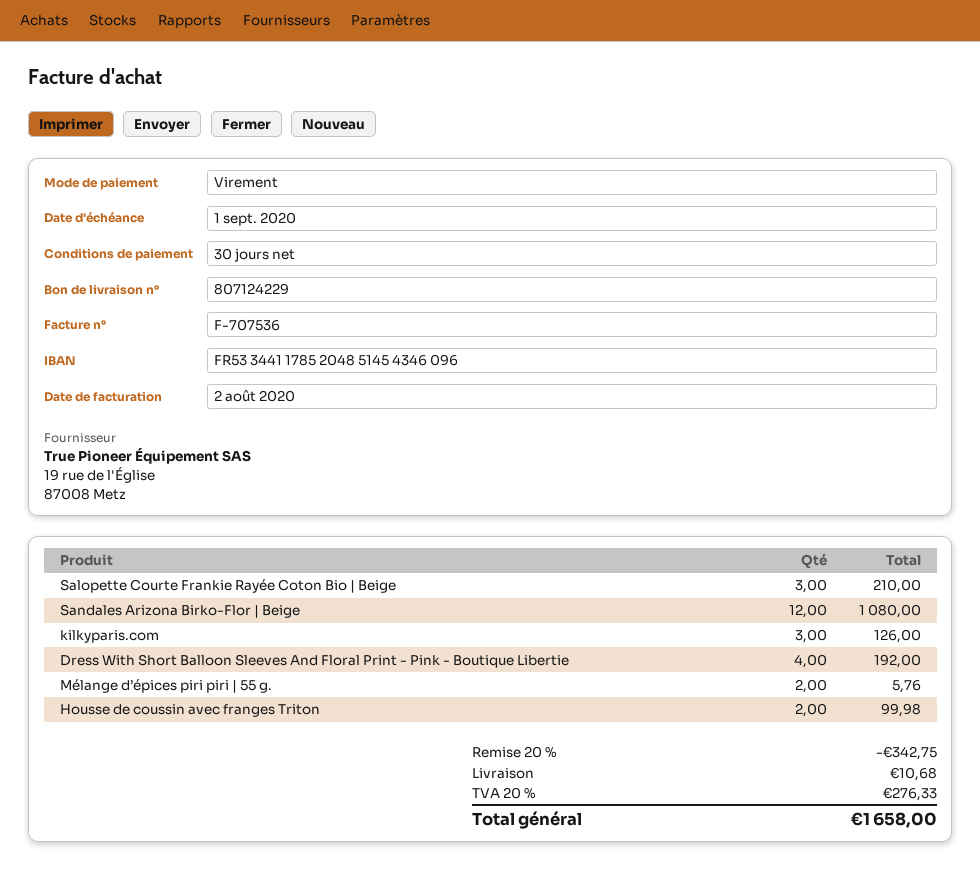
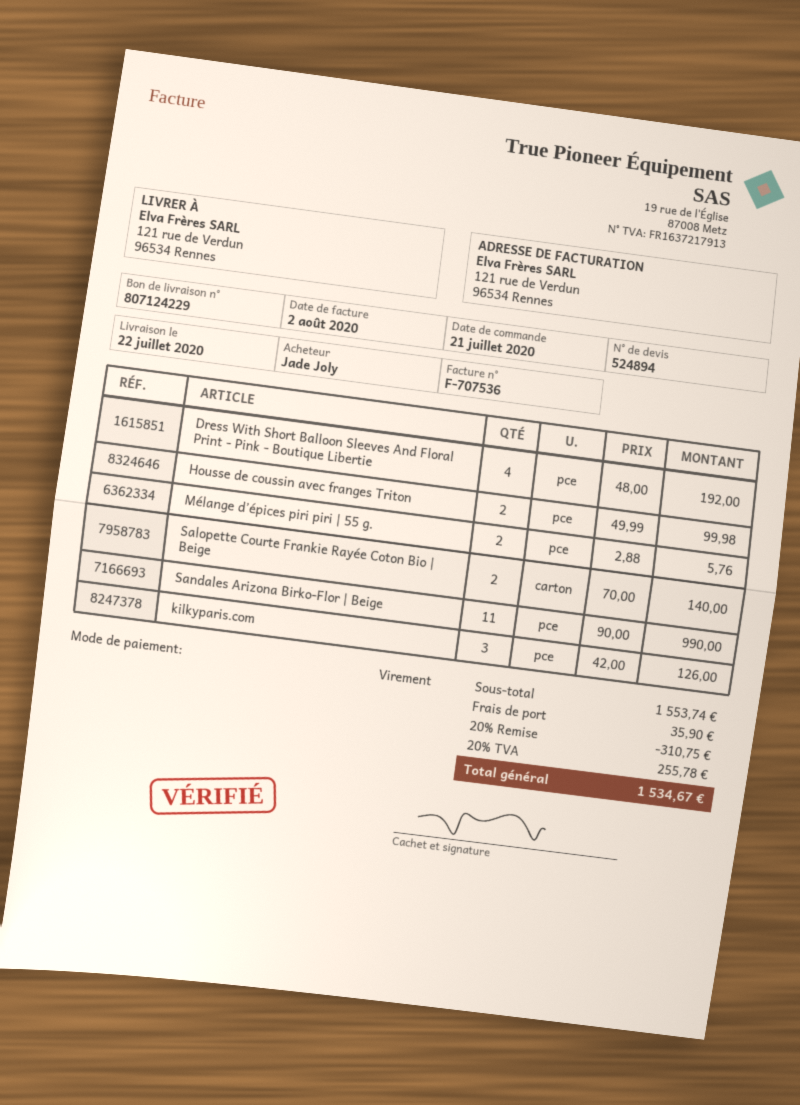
Salopette Courte Frankie Rayée Coton Bio | Beige: 3 for 210.00 -> 2 for 140.00
Sandales Arizona Birko-Flor | Beige: 12 for 1080.00 -> 11 for 990.00
discount: 20% = 342.75 -> 20% = 310.75
shipping: 10.68 -> 35.90
tax: 20% = 276.33 -> 20% = 255.78
total: 1658.00 -> 1534.67

